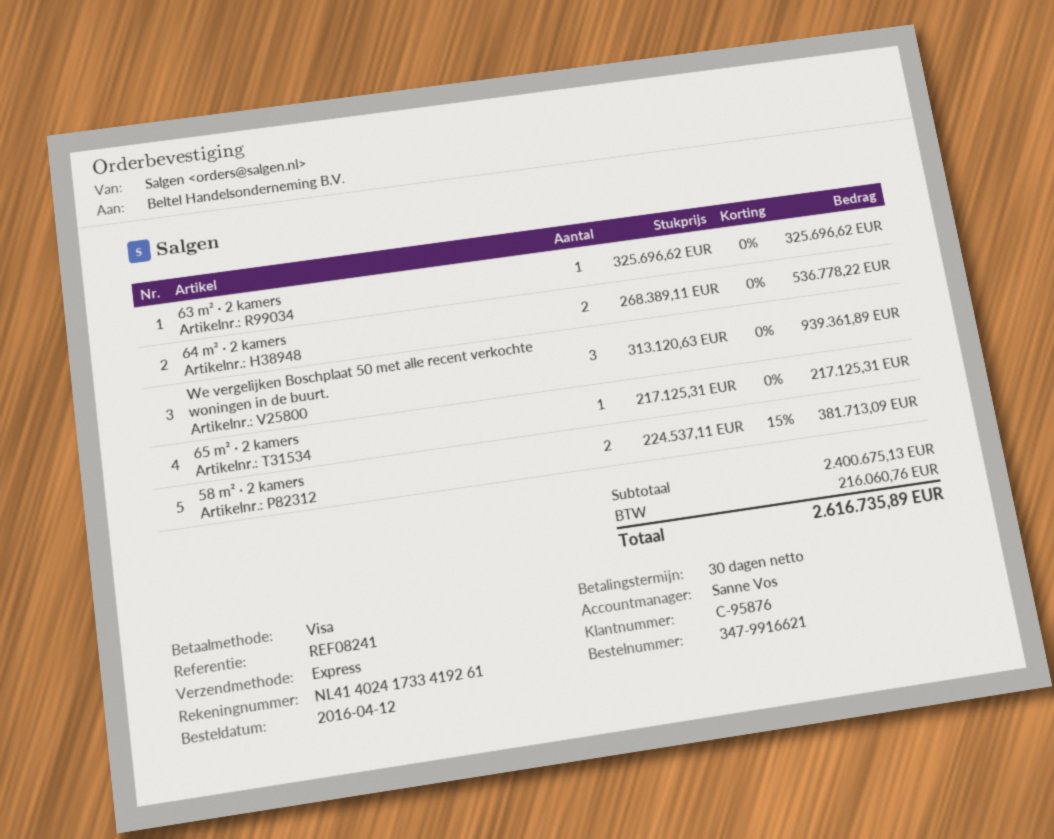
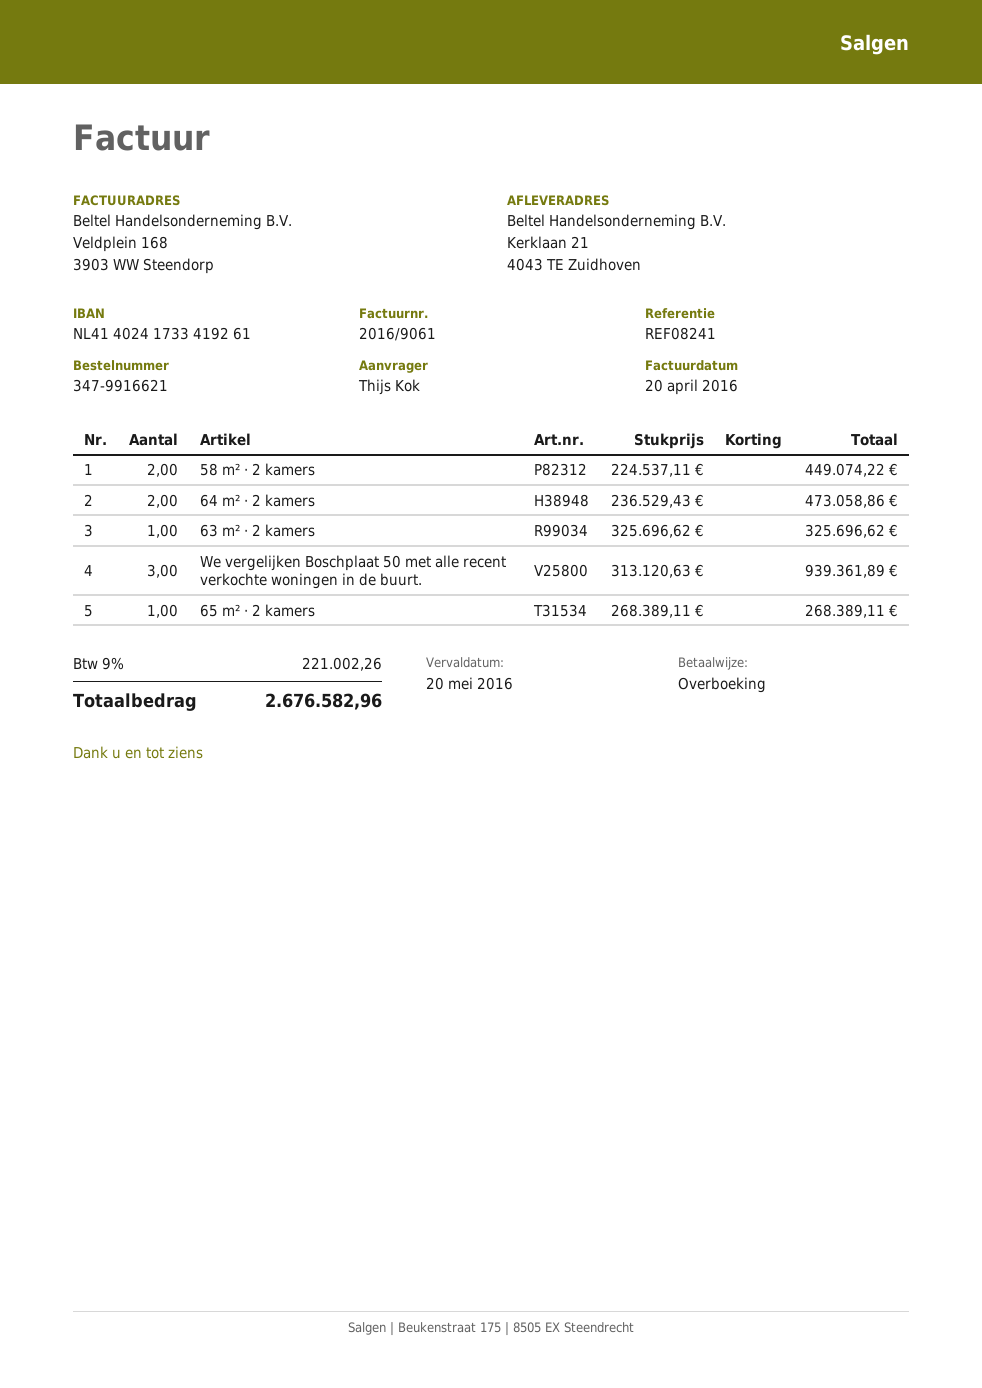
payment method: Visa -> bank transfer
64 m² · 2 kamers: 2 x 268389.11 = 536778.22 -> 2 x 236529.43 = 473058.86
65 m² · 2 kamers: 1 x 217125.31 = 217125.31 -> 1 x 268389.11 = 268389.11
58 m² · 2 kamers: 2 x 224537.11 - 15% = 381713.09 -> 2 x 224537.11 = 449074.22
tax: 216060.76 -> 221002.26
total: 2616735.89 -> 2676582.96

